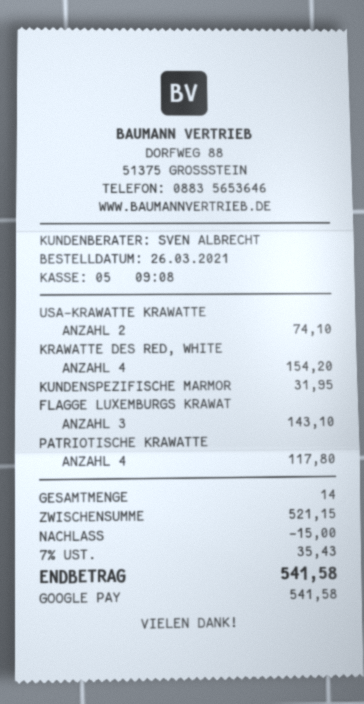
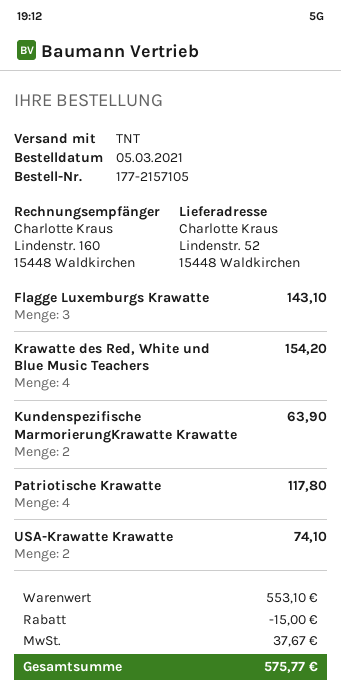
order date: 2021-03-26 -> 2021-03-05
KUNDENSPEZIFISCHE MARMOR: 1 for 31.95 -> 2 for 63.90
subtotal: 521.15 -> 553.10
tax: 35.43 -> 37.67
total: 541.58 -> 575.77

